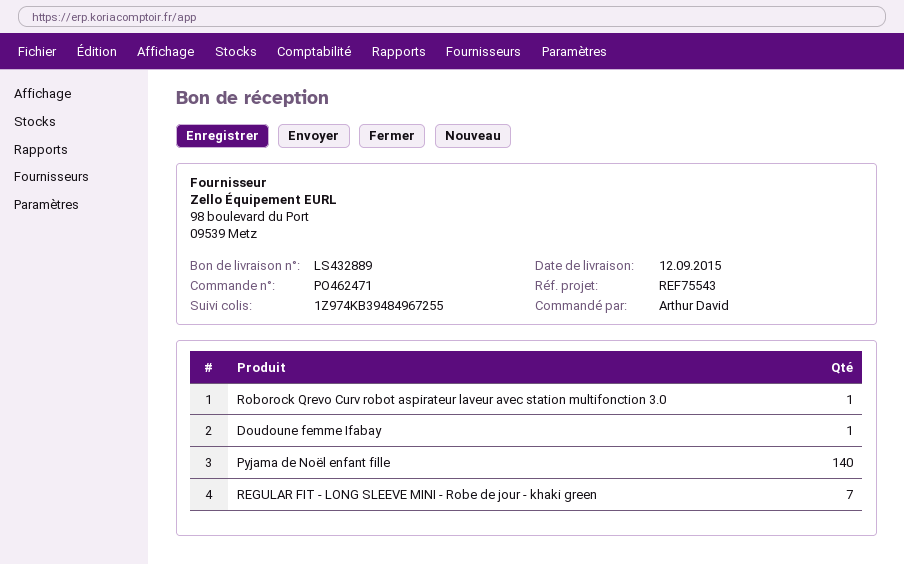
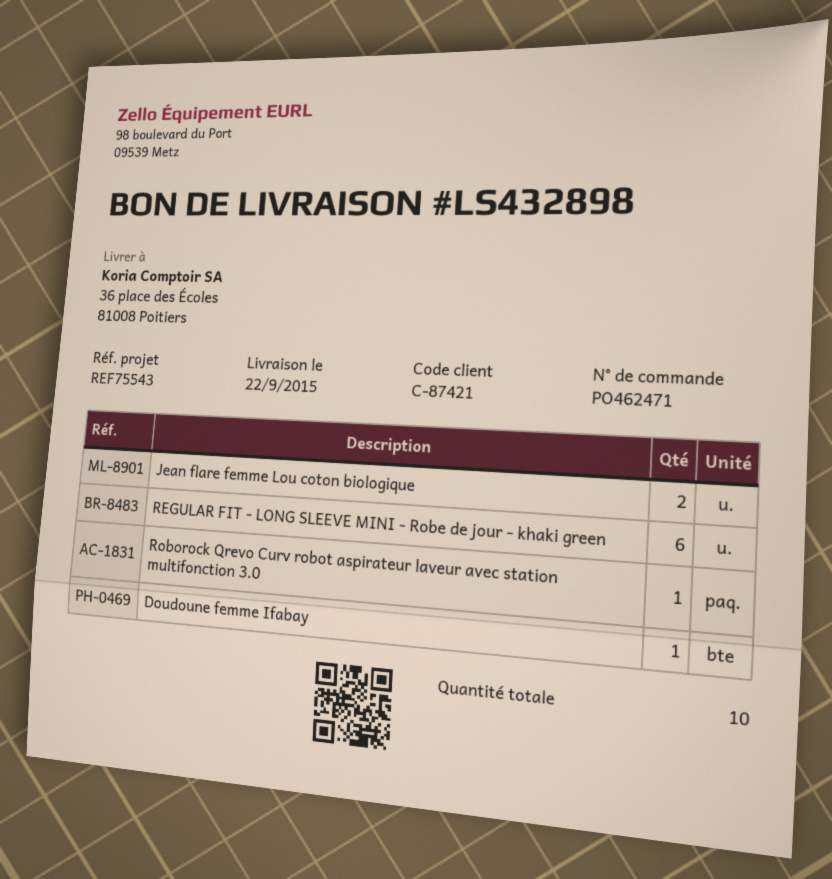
delivery note number: LS432889 -> LS432898
delivery date: 2015-09-12 -> 2015-09-22
Pyjama de Noël enfant fille: 140 -> none
REGULAR FIT - LONG SLEEVE MINI - Robe de jour - khaki green: 7 -> 6
Jean flare femme Lou coton biologique: none -> 2

